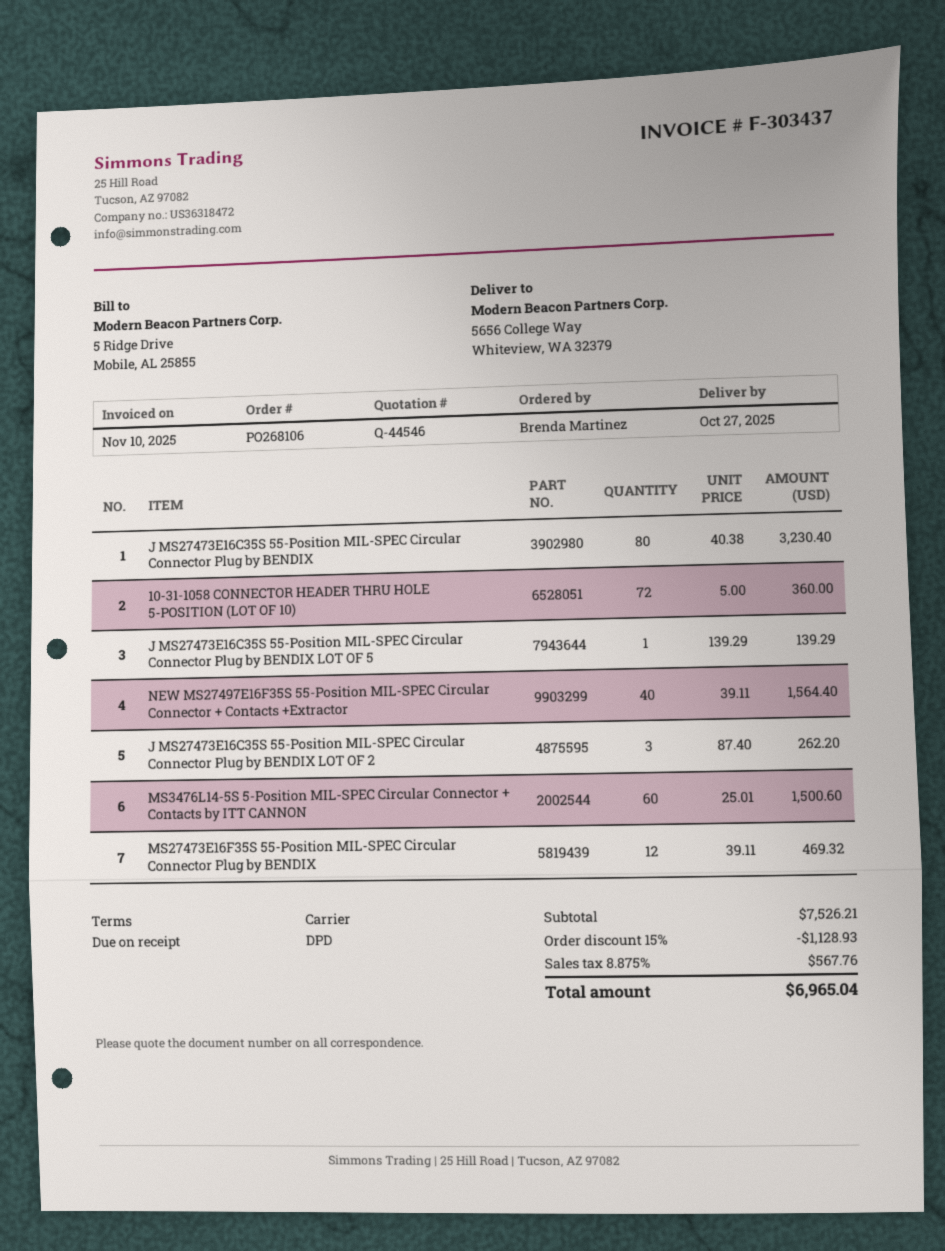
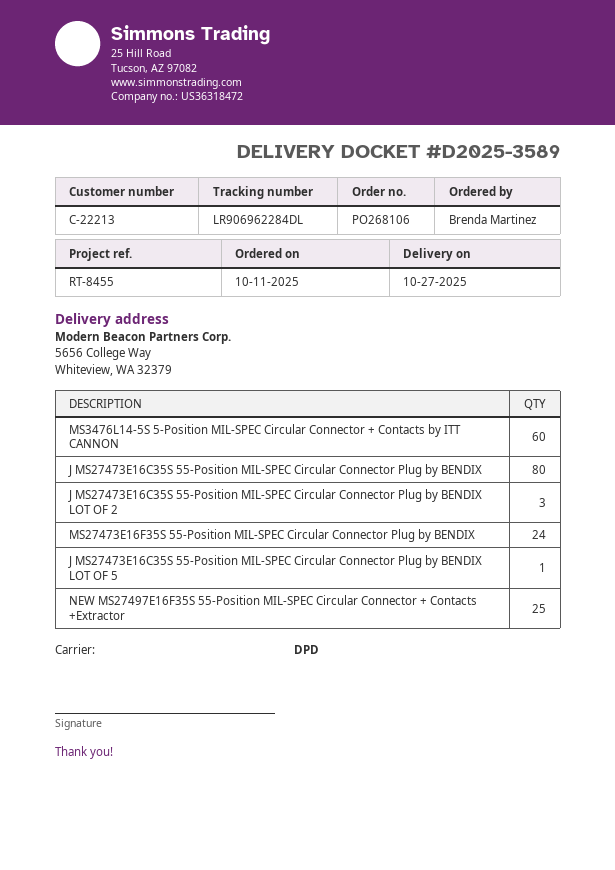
10-31-1058 CONNECTOR HEADER THRU HOLE 5-POSITION (LOT OF 10): 72 -> none
NEW MS27497E16F35S 55-Position MIL-SPEC Circular Connector + Contacts +Extractor: 40 -> 25
MS27473E16F35S 55-Position MIL-SPEC Circular Connector Plug by BENDIX: 12 -> 24

